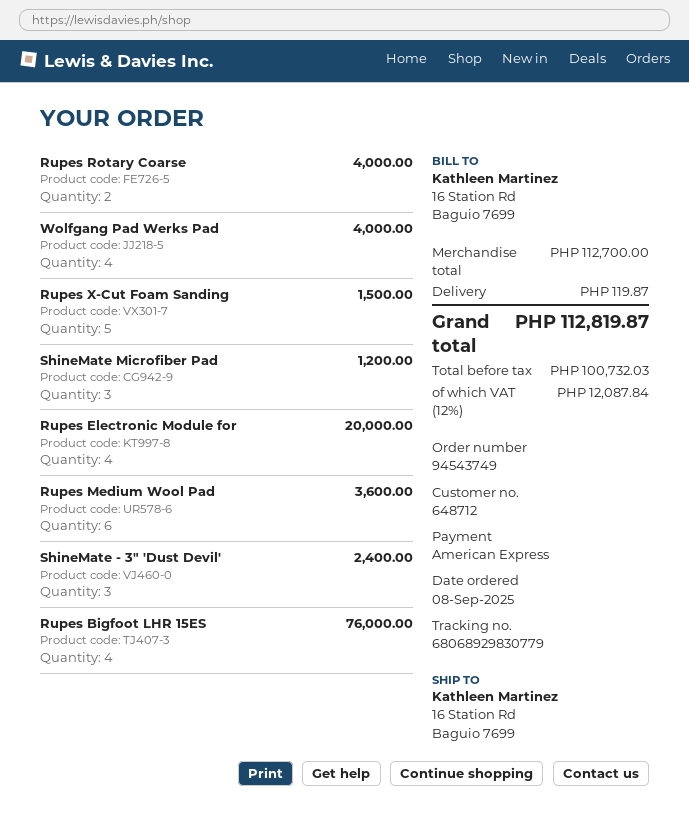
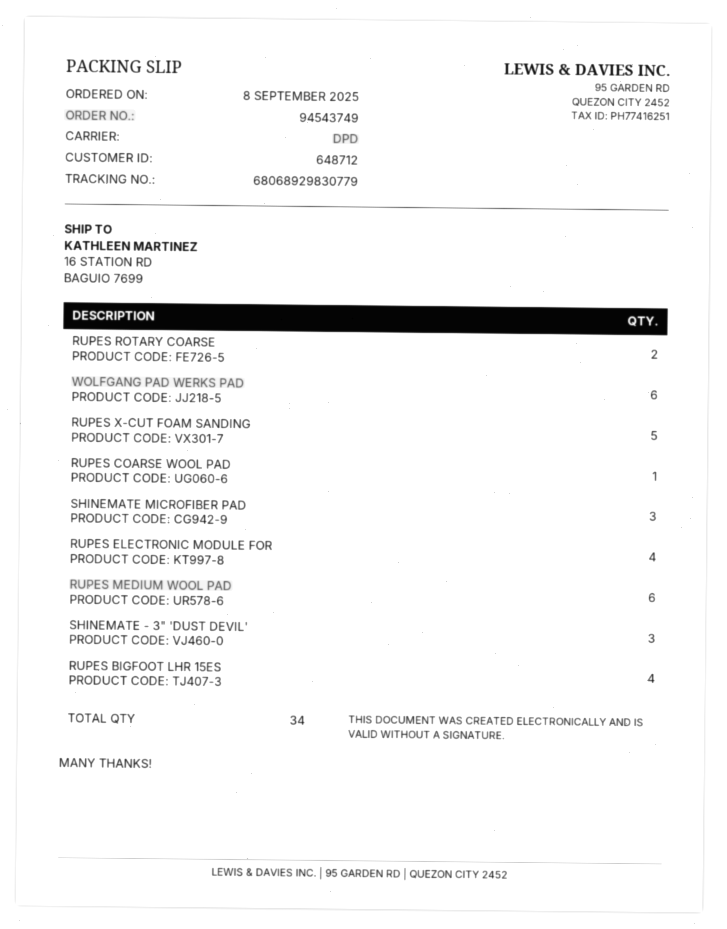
Wolfgang Pad Werks Pad: 4 -> 6
RUPES COARSE WOOL PAD: none -> 1

